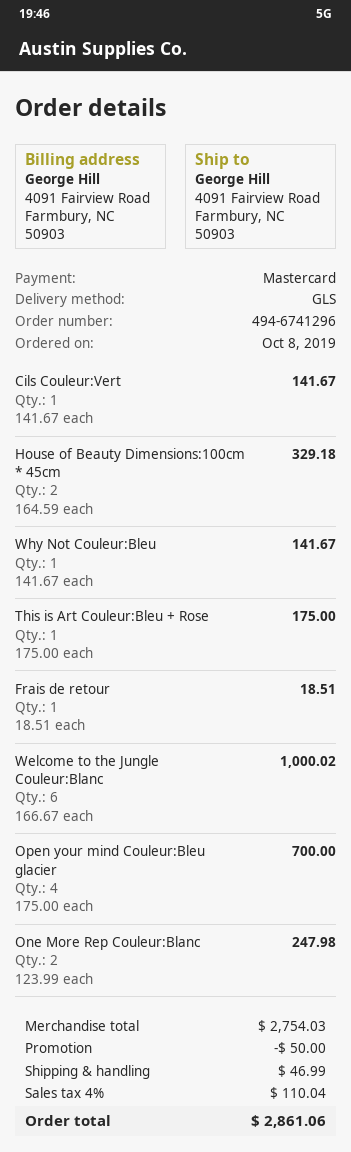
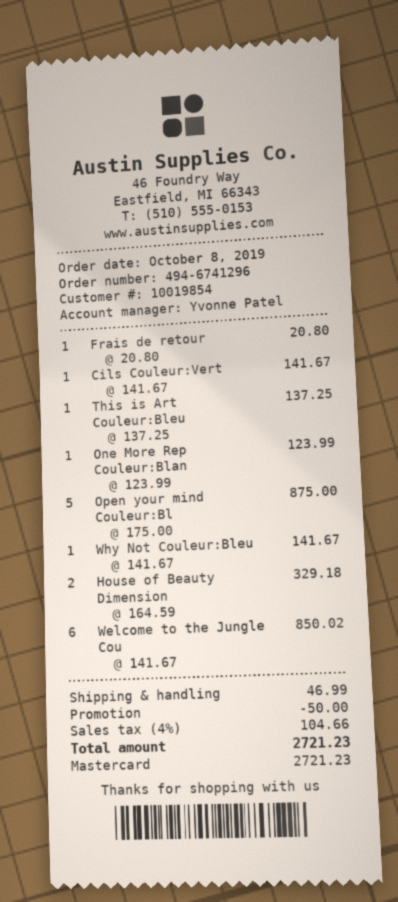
This is Art Couleur:Bleu + Rose: 1 x 175.00 = 175.00 -> 1 x 137.25 = 137.25
Frais de retour: 1 x 18.51 = 18.51 -> 1 x 20.80 = 20.80
Welcome to the Jungle Couleur:Blanc: 6 x 166.67 = 1000.02 -> 6 x 141.67 = 850.02
Open your mind Couleur:Bleu glacier: 4 x 175.00 = 700.00 -> 5 x 175.00 = 875.00
One More Rep Couleur:Blanc: 2 x 123.99 = 247.98 -> 1 x 123.99 = 123.99
tax: 4% = 110.04 -> 4% = 104.66
total: 2861.06 -> 2721.23

